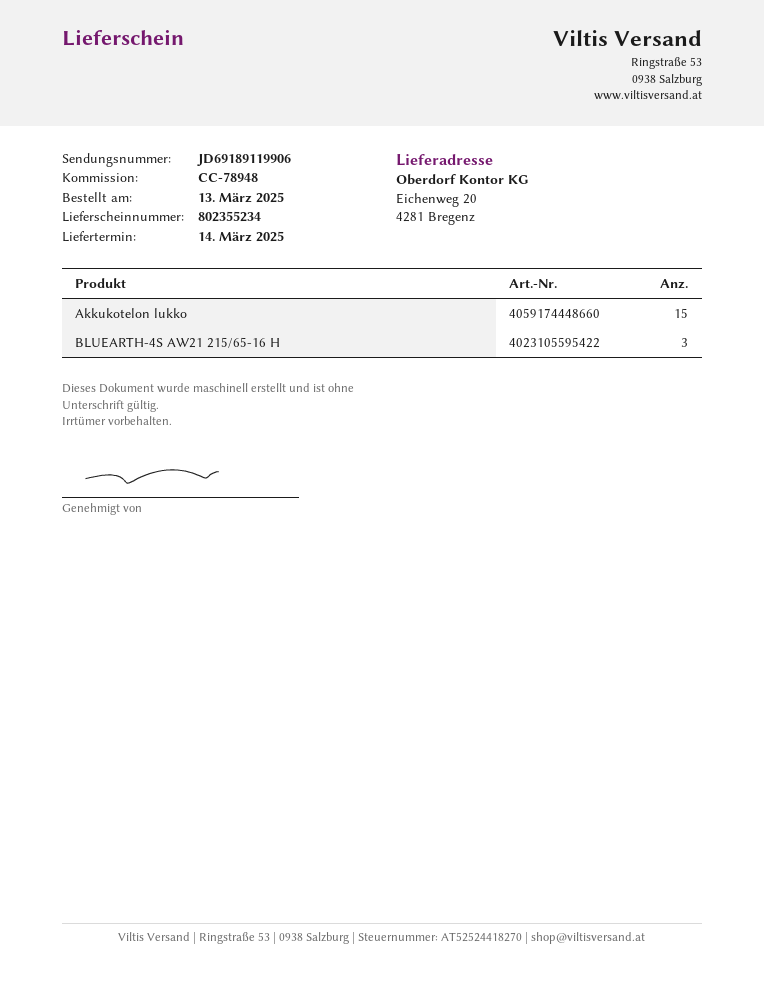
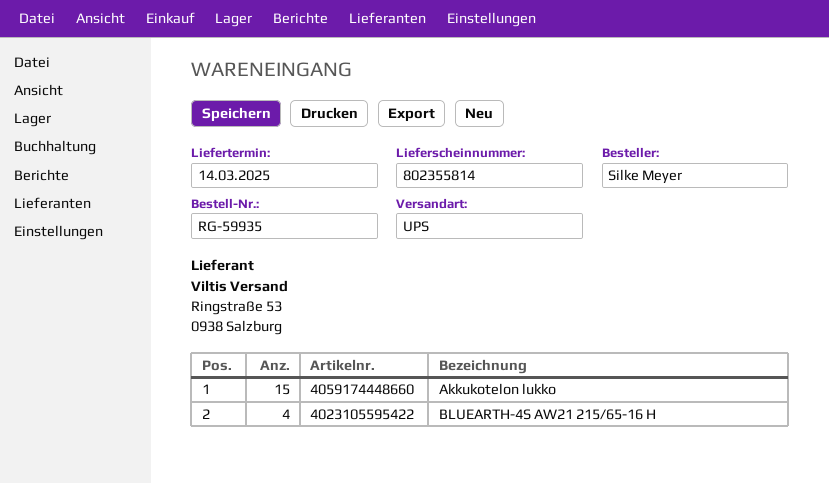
delivery note number: 802355234 -> 802355814
BLUEARTH-4S AW21 215/65-16 H: 3 -> 4

